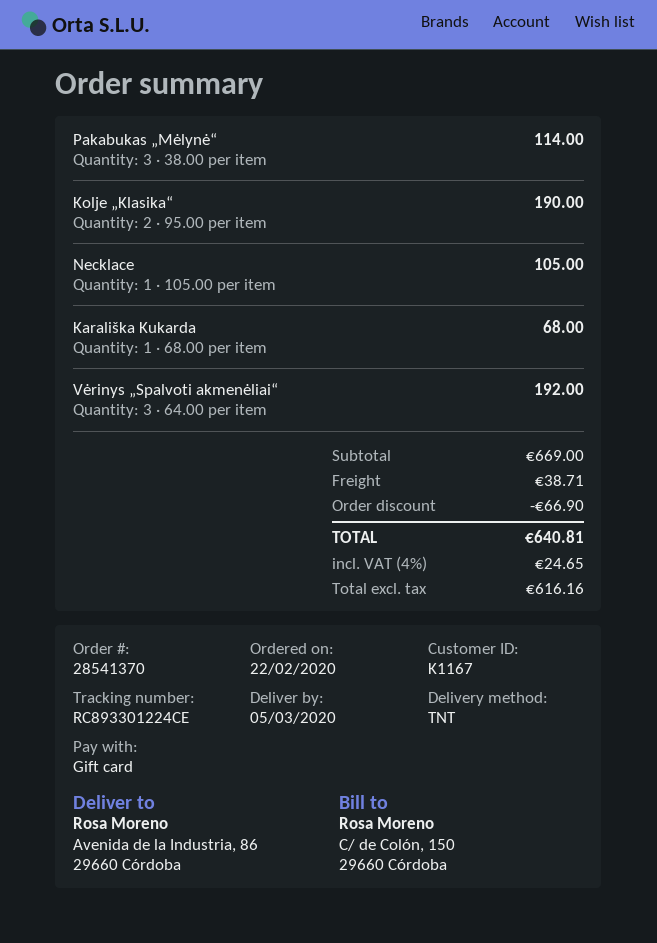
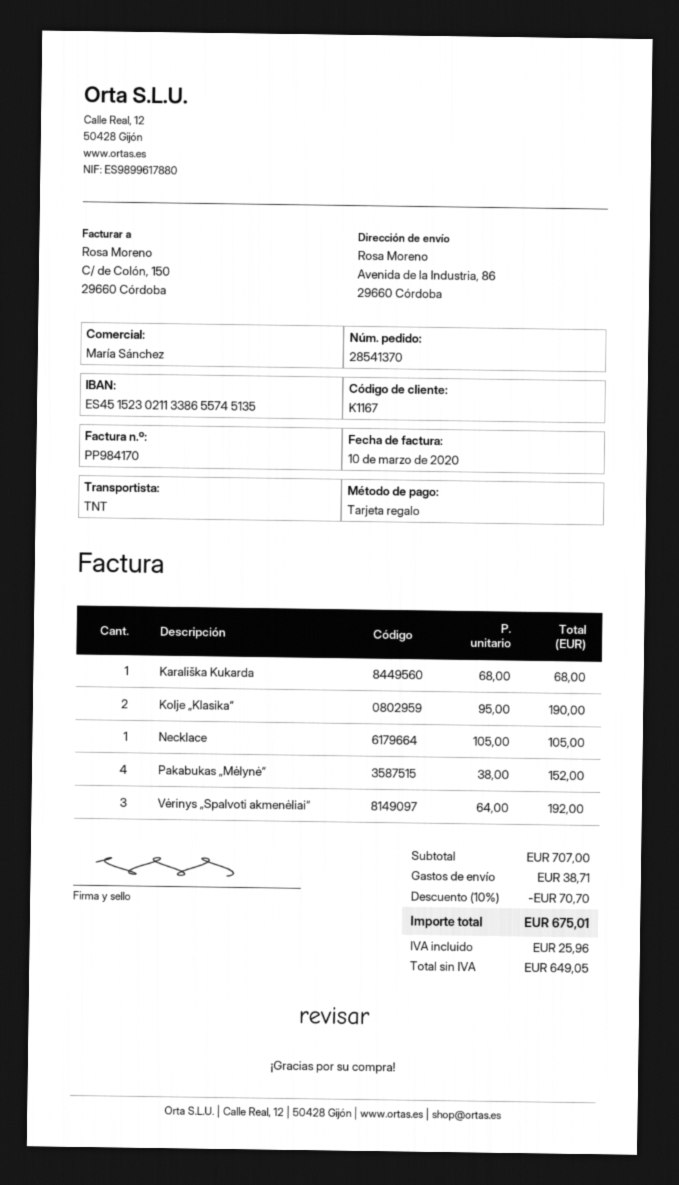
Pakabukas „Mėlynė“: 3 x 38.00 = 114.00 -> 4 x 38.00 = 152.00
subtotal: 669.00 -> 707.00
discount: 66.90 -> 70.70
net: 616.16 -> 649.05
tax: 24.65 -> 25.96
total: 640.81 -> 675.01

